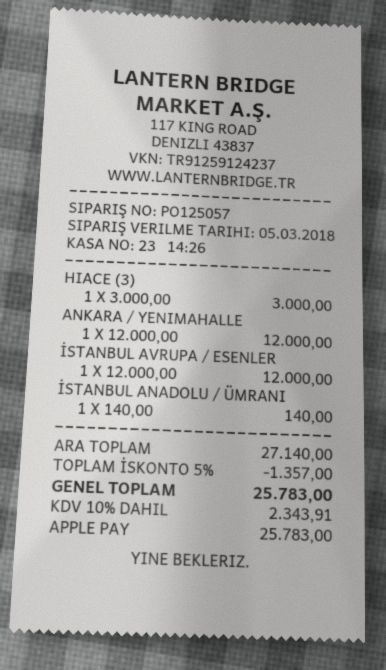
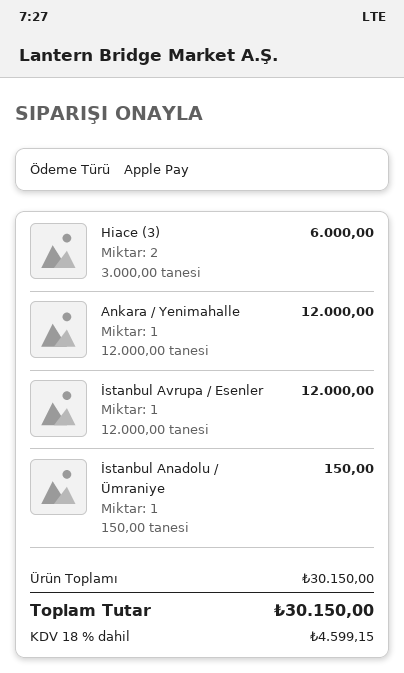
HIACE (3): 1 x 3000.00 = 3000.00 -> 2 x 3000.00 = 6000.00
İSTANBUL ANADOLU / ÜMRANI: 1 x 140.00 = 140.00 -> 1 x 150.00 = 150.00
subtotal: 27140.00 -> 30150.00
discount: 5% = 1357.00 -> none
tax: 10% = 2343.91 -> 18% = 4599.15
total: 25783.00 -> 30150.00

